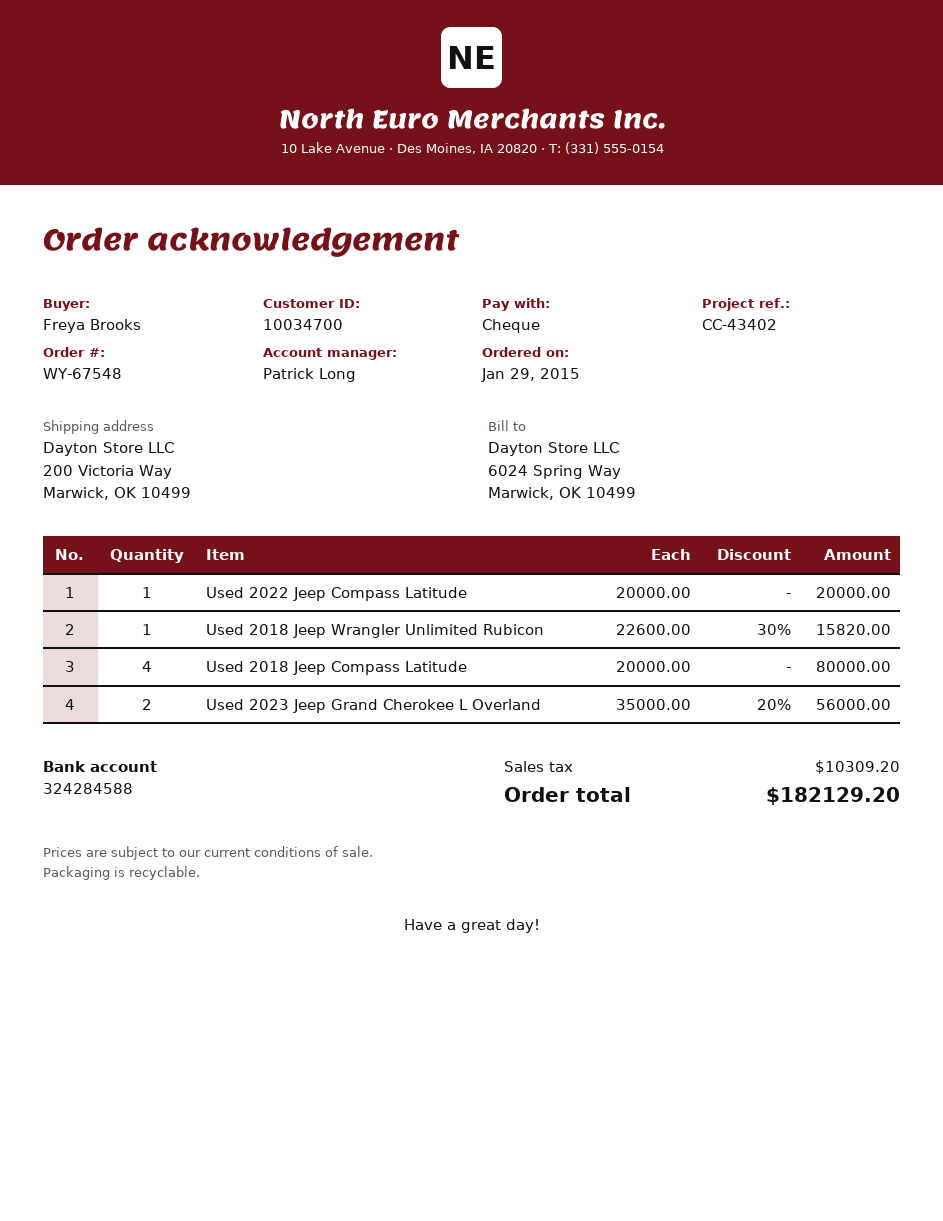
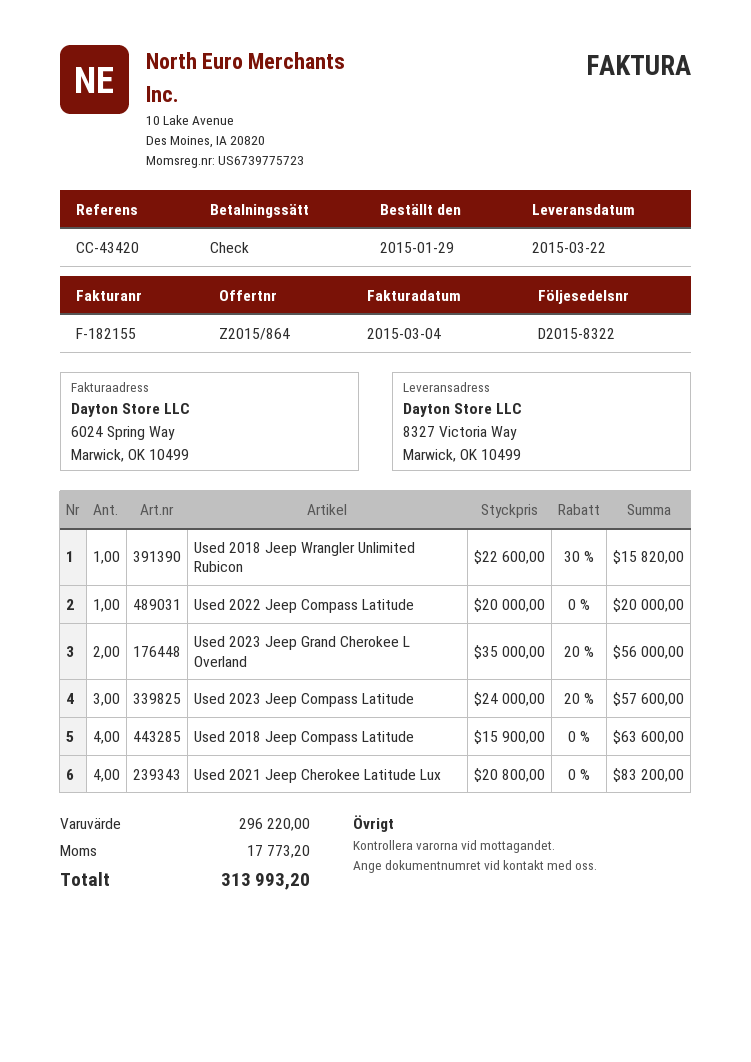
reference: CC-43402 -> CC-43420
ship to: 200 Victoria Way, Marwick, OK 10499 -> 8327 Victoria Way, Marwick, OK 10499
Used 2018 Jeep Compass Latitude: 4 x 20000.00 = 80000.00 -> 4 x 15900.00 = 63600.00
Used 2023 Jeep Compass Latitude: none -> 3 x 24000.00 - 20% = 57600.00
Used 2021 Jeep Cherokee Latitude Lux: none -> 4 x 20800.00 = 83200.00
tax: 10309.20 -> 17773.20
total: 182129.20 -> 313993.20

